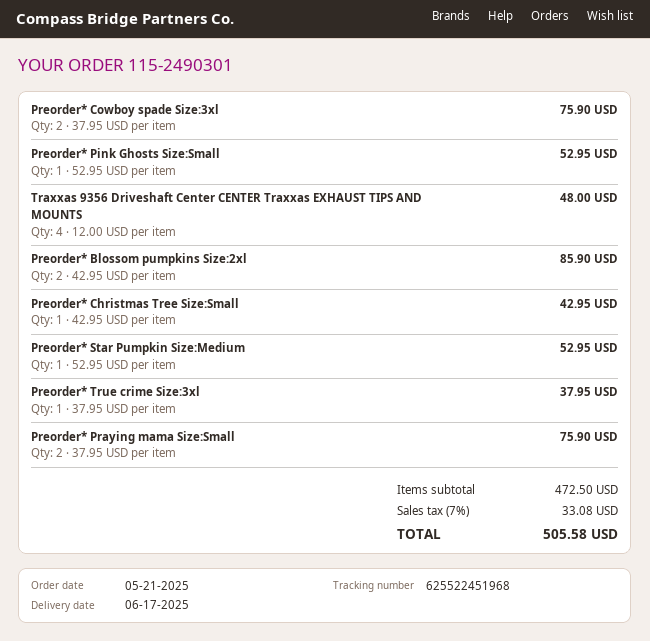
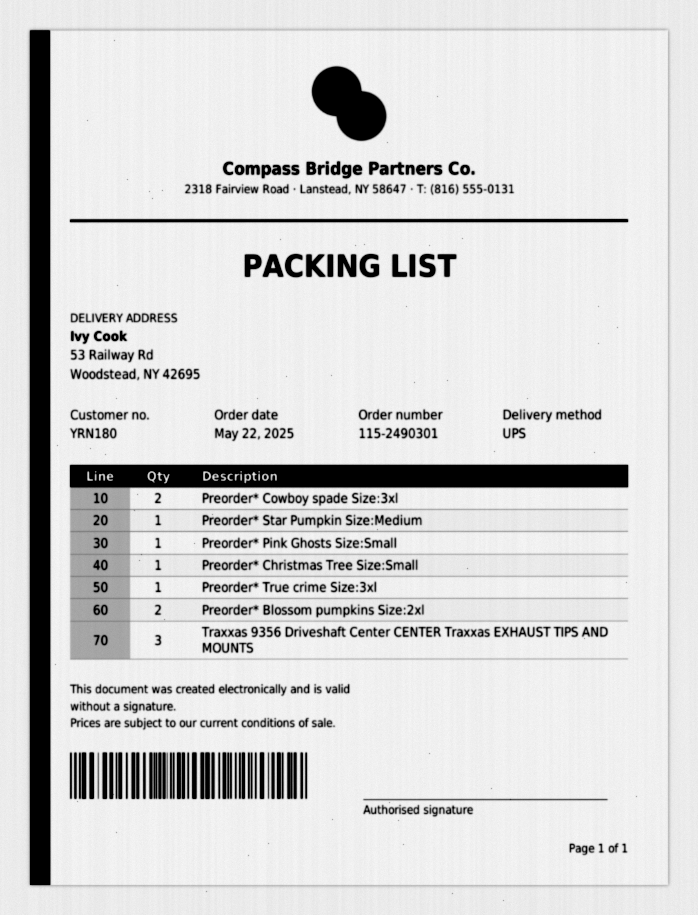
order date: 2025-05-21 -> 2025-05-22
Traxxas 9356 Driveshaft Center CENTER Traxxas EXHAUST TIPS AND MOUNTS: 4 -> 3
Preorder* Praying mama Size:Small: 2 -> none

